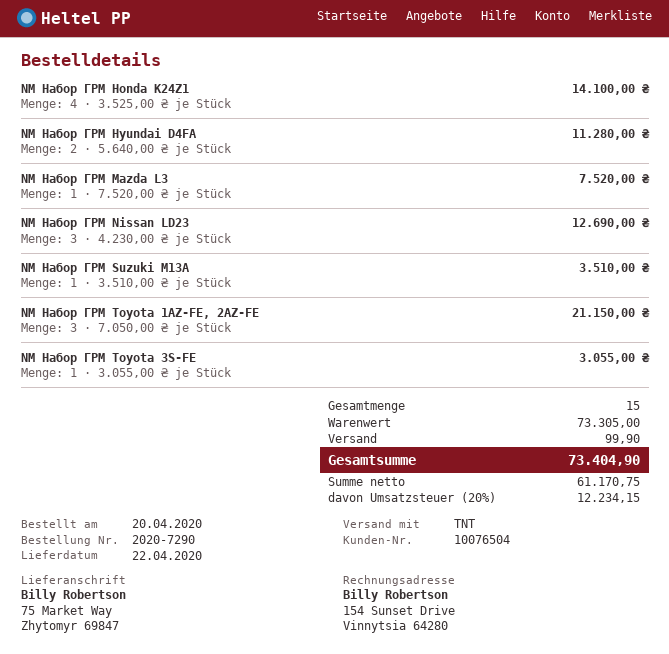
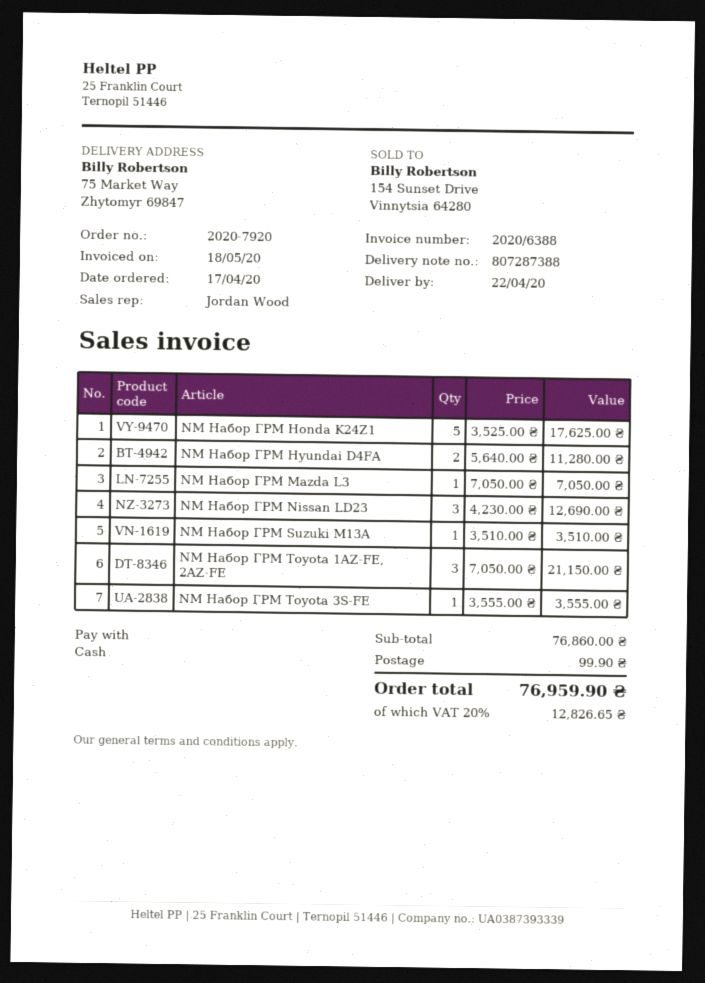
order number: 2020-7290 -> 2020-7920
order date: 2020-04-20 -> 2020-04-17
NM Набор ГРМ Honda K24Z1: 4 x 3525.00 = 14100.00 -> 5 x 3525.00 = 17625.00
NM Набор ГРМ Mazda L3: 1 x 7520.00 = 7520.00 -> 1 x 7050.00 = 7050.00
NM Набор ГРМ Toyota 3S-FE: 1 x 3055.00 = 3055.00 -> 1 x 3555.00 = 3555.00
subtotal: 73305.00 -> 76860.00
tax: 20% = 12234.15 -> 20% = 12826.65
total: 73404.90 -> 76959.90

